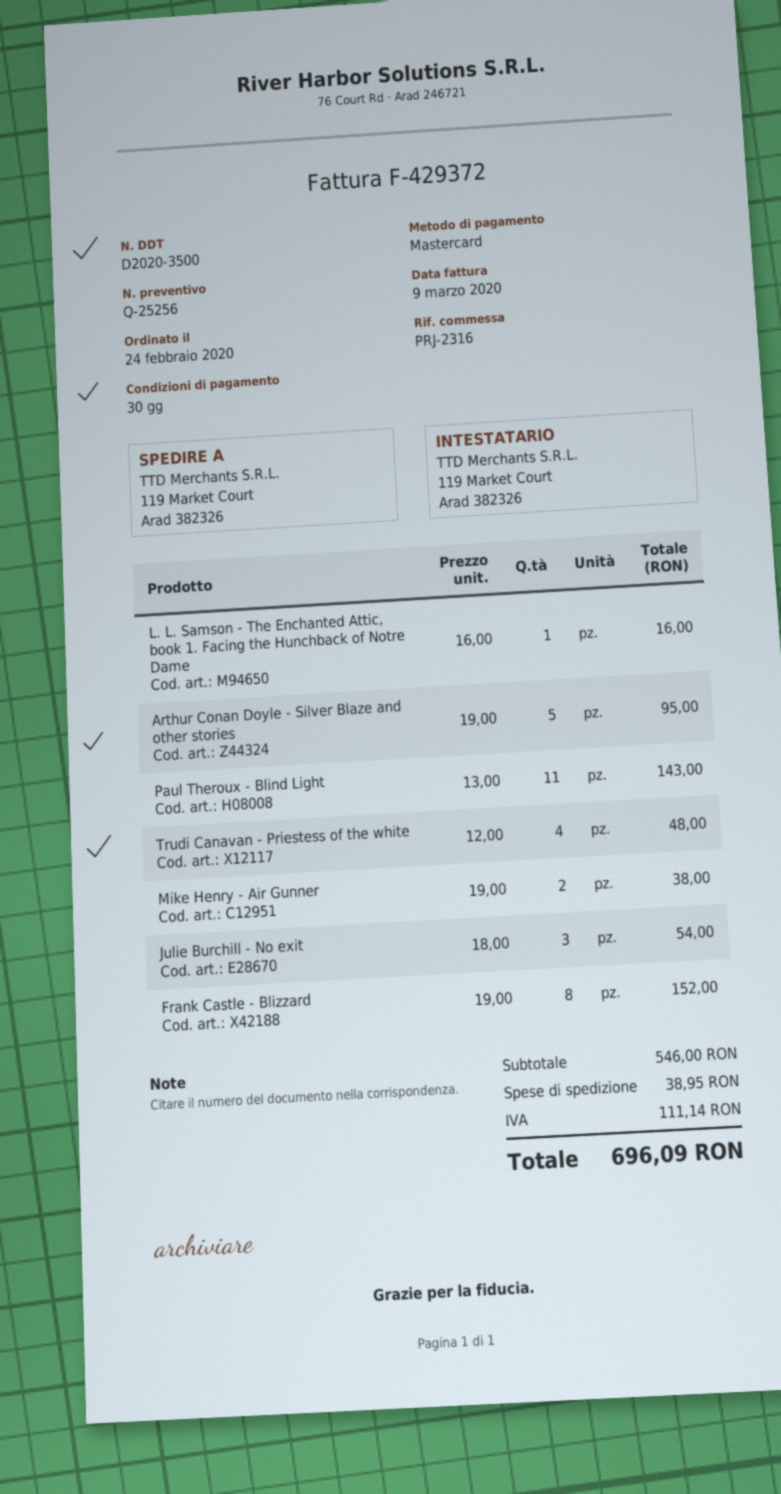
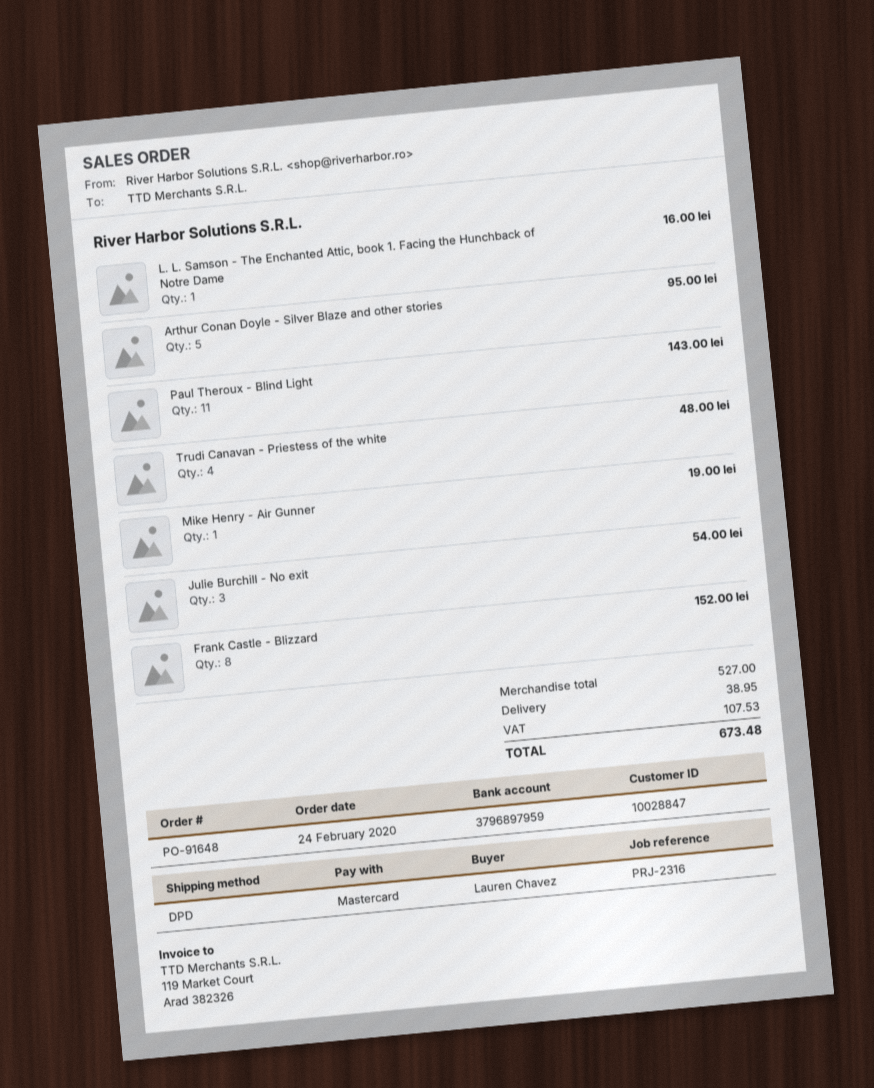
Mike Henry - Air Gunner: 2 for 38.00 -> 1 for 19.00
subtotal: 546.00 -> 527.00
tax: 111.14 -> 107.53
total: 696.09 -> 673.48

